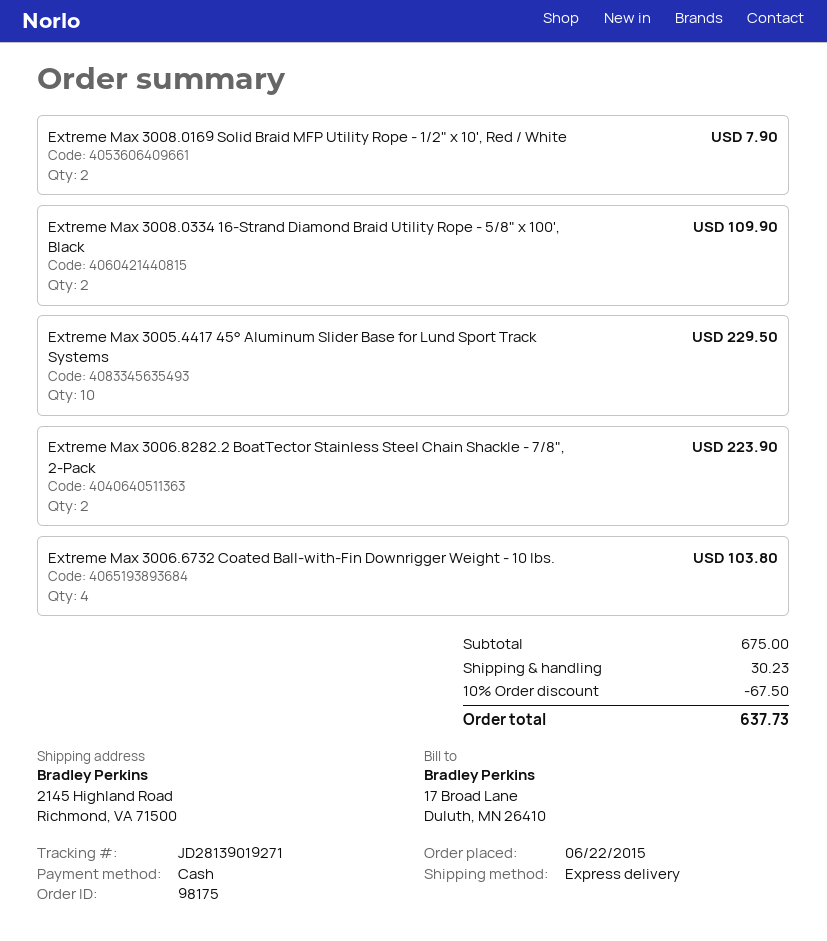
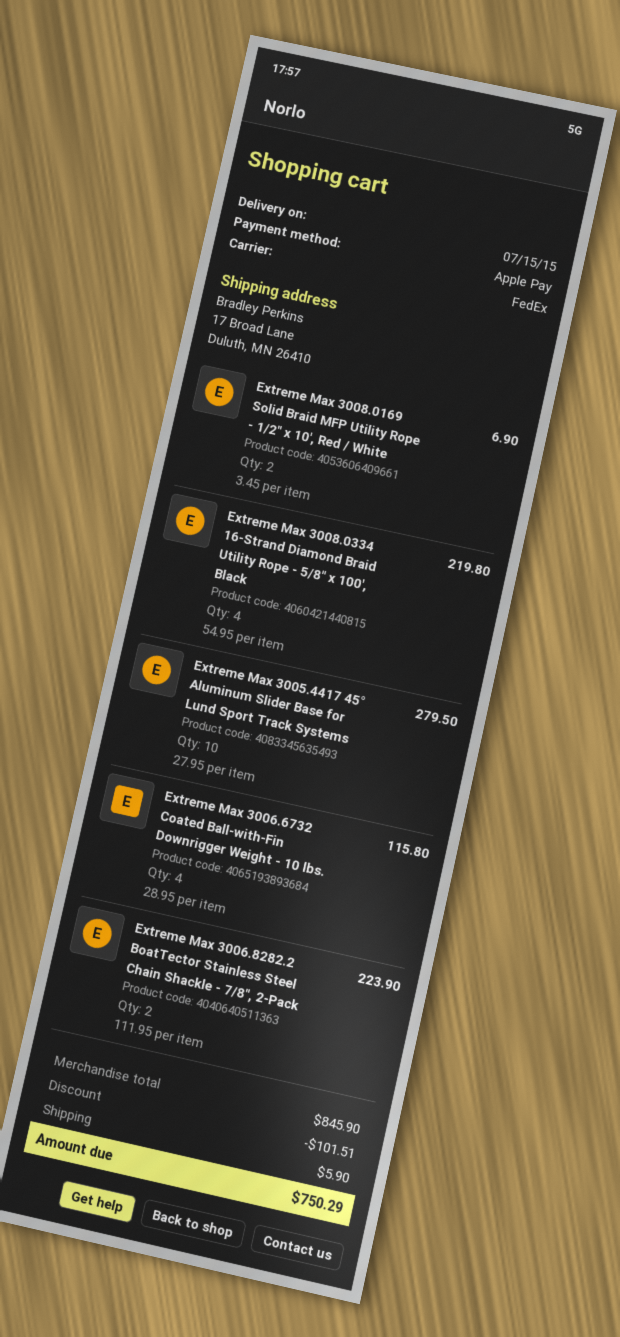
payment method: cash -> Apple Pay
shipping method: express -> FedEx
ship to: 2145 Highland Road, Richmond, VA 71500 -> 17 Broad Lane, Duluth, MN 26410
Extreme Max 3008.0169 Solid Braid MFP Utility Rope - 1/2" x 10', Red / White: 2 for 7.90 -> 2 for 6.90
Extreme Max 3008.0334 16-Strand Diamond Braid Utility Rope - 5/8" x 100', Black: 2 for 109.90 -> 4 for 219.80
Extreme Max 3005.4417 45° Aluminum Slider Base for Lund Sport Track Systems: 10 for 229.50 -> 10 for 279.50
Extreme Max 3006.6732 Coated Ball-with-Fin Downrigger Weight - 10 lbs.: 4 for 103.80 -> 4 for 115.80
subtotal: 675.00 -> 845.90
discount: 67.50 -> 101.51
shipping: 30.23 -> 5.90
total: 637.73 -> 750.29

